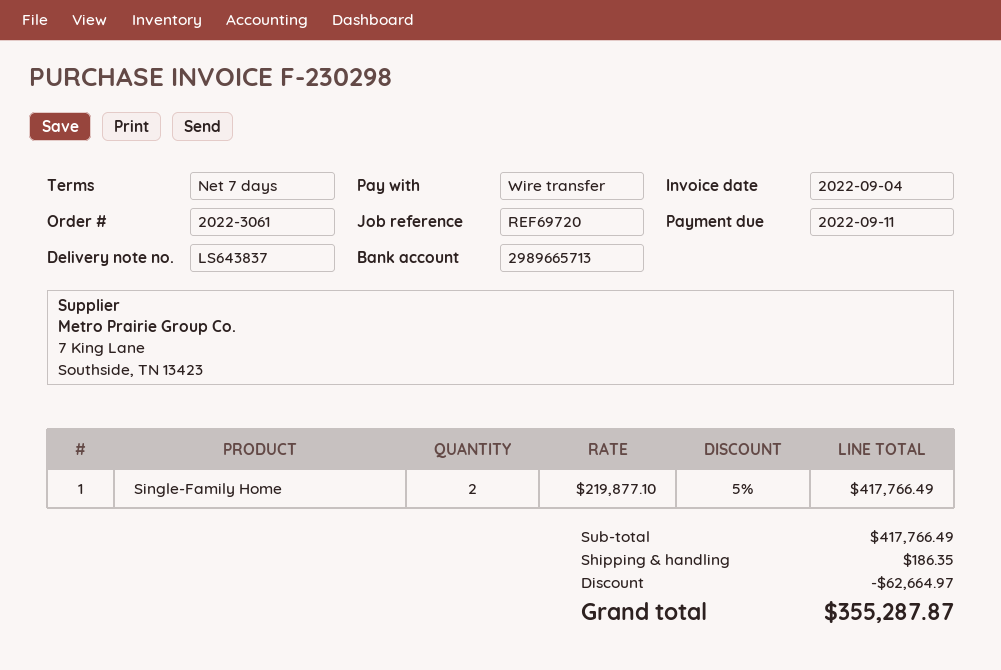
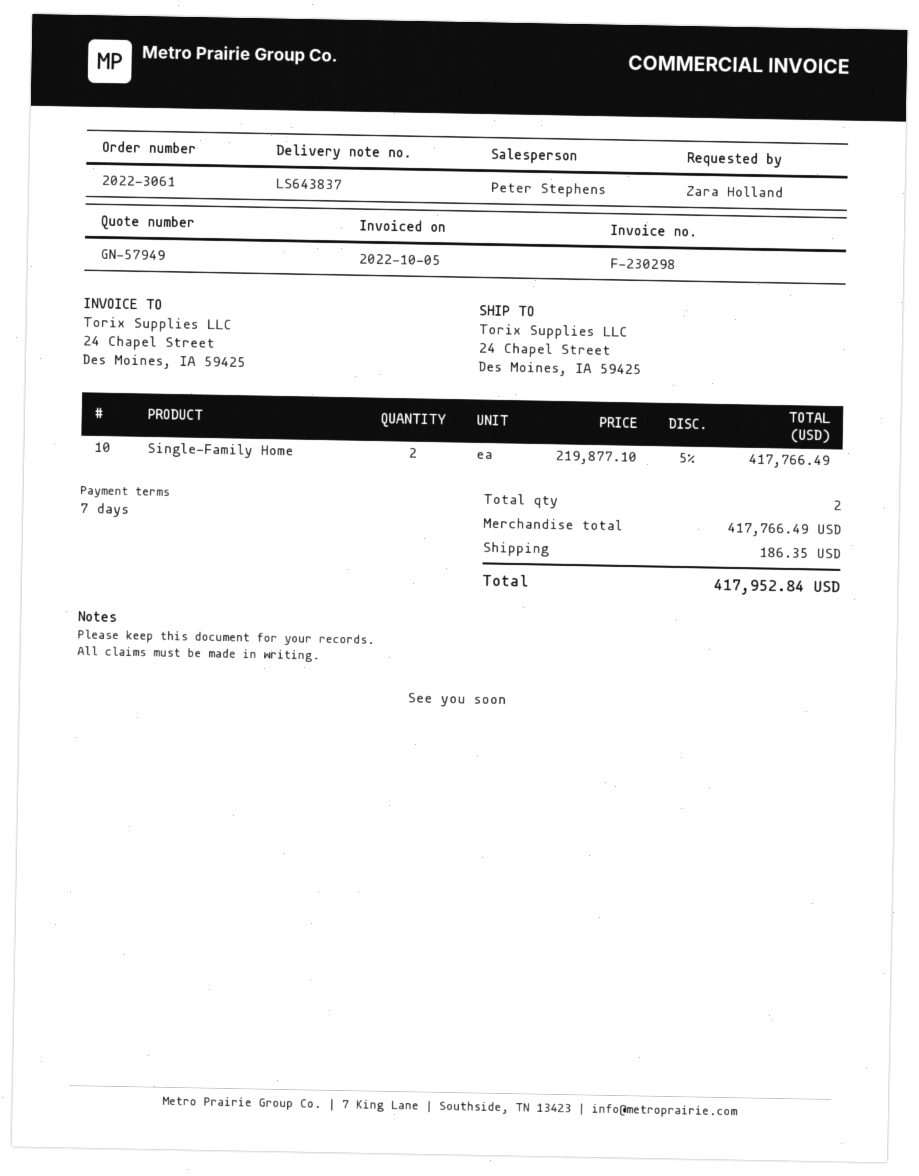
invoice date: 2022-09-04 -> 2022-10-05
discount: 62664.97 -> none
total: 355287.87 -> 417952.84

